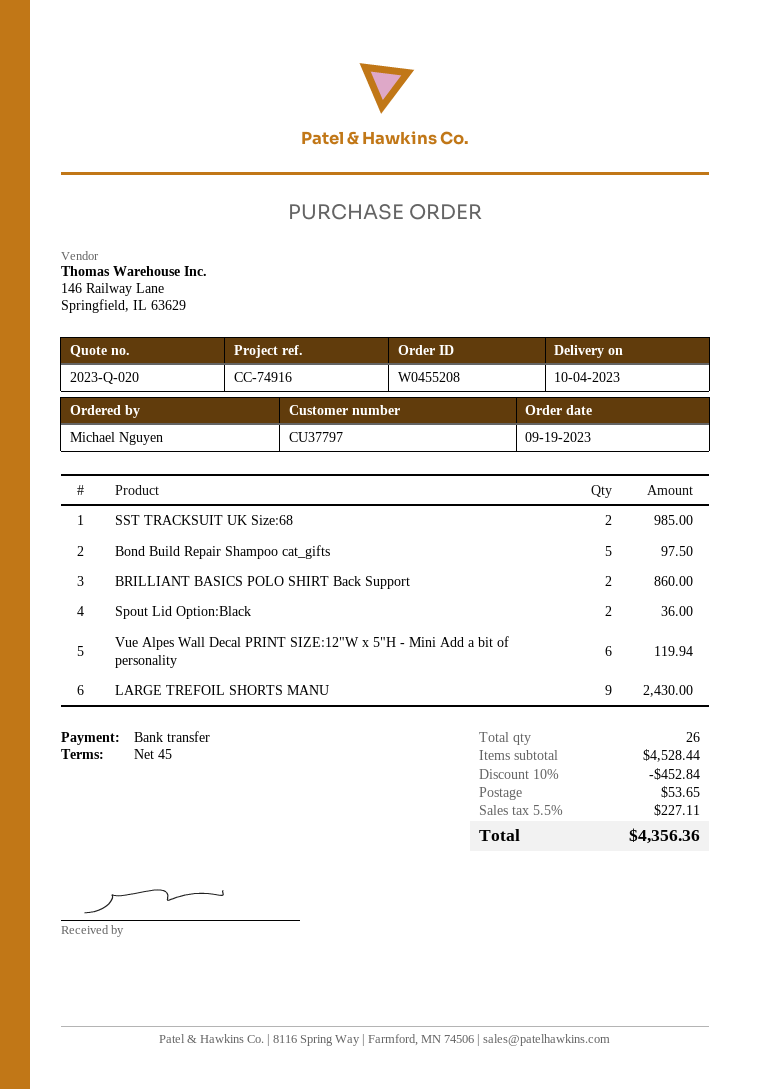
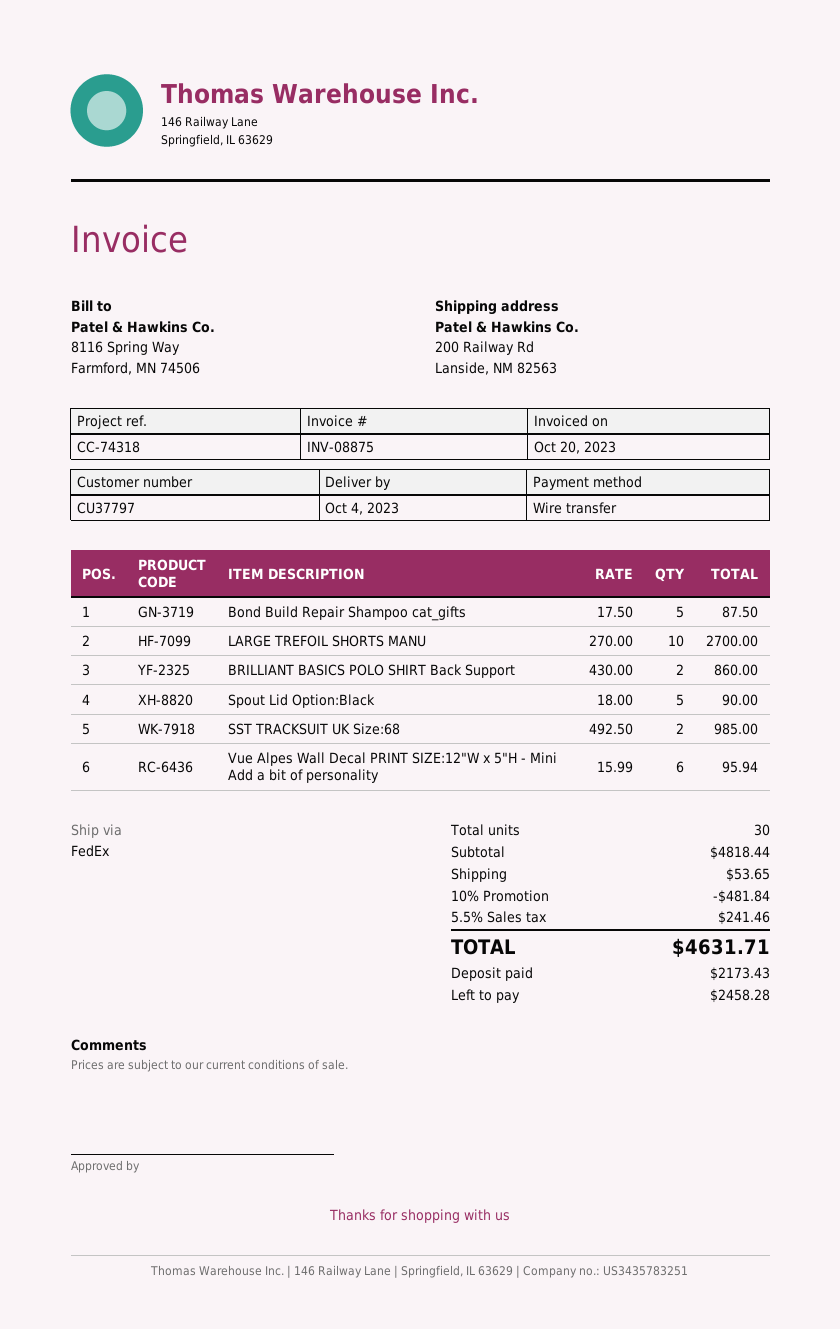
reference: CC-74916 -> CC-74318
Bond Build Repair Shampoo cat_gifts: 5 for 97.50 -> 5 for 87.50
Spout Lid Option:Black: 2 for 36.00 -> 5 for 90.00
Vue Alpes Wall Decal PRINT SIZE:12"W x 5"H - Mini Add a bit of personality: 6 for 119.94 -> 6 for 95.94
LARGE TREFOIL SHORTS MANU: 9 for 2430.00 -> 10 for 2700.00
total quantity: 26 -> 30
subtotal: 4528.44 -> 4818.44
discount: 10% = 452.84 -> 10% = 481.84
tax: 5.5% = 227.11 -> 5.5% = 241.46
total: 4356.36 -> 4631.71

